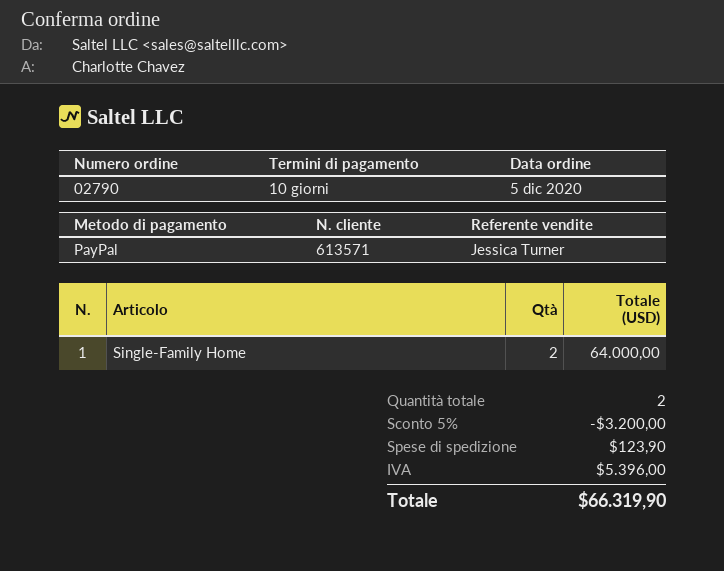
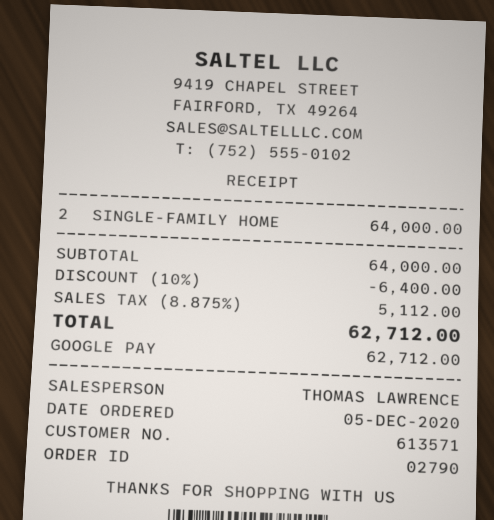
sales rep: Jessica Turner -> THOMAS LAWRENCE
payment method: PayPal -> Google Pay
discount: 5% = 3200.00 -> 10% = 6400.00
shipping: 123.90 -> none
tax: 5396.00 -> 5112.00
total: 66319.90 -> 62712.00

